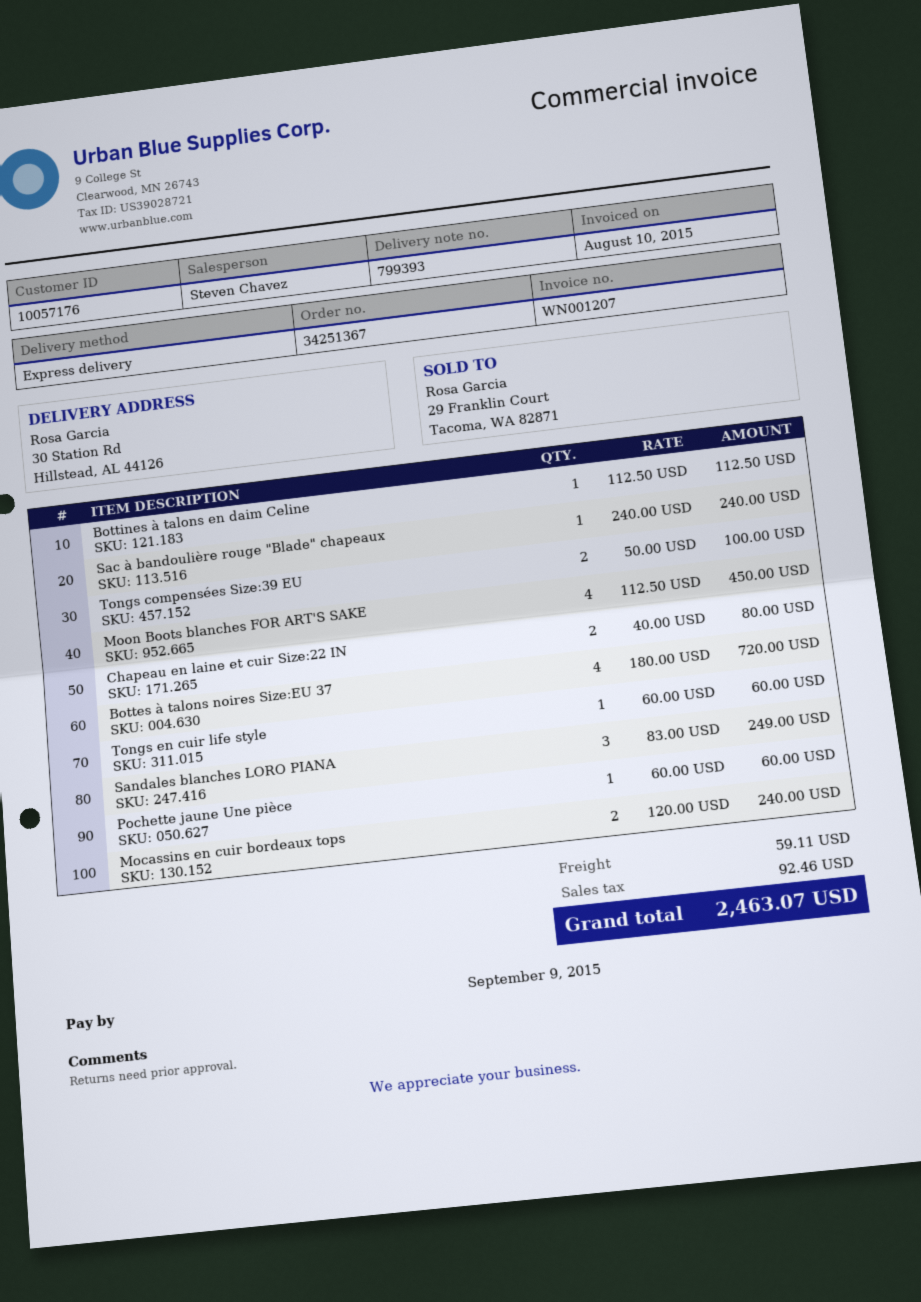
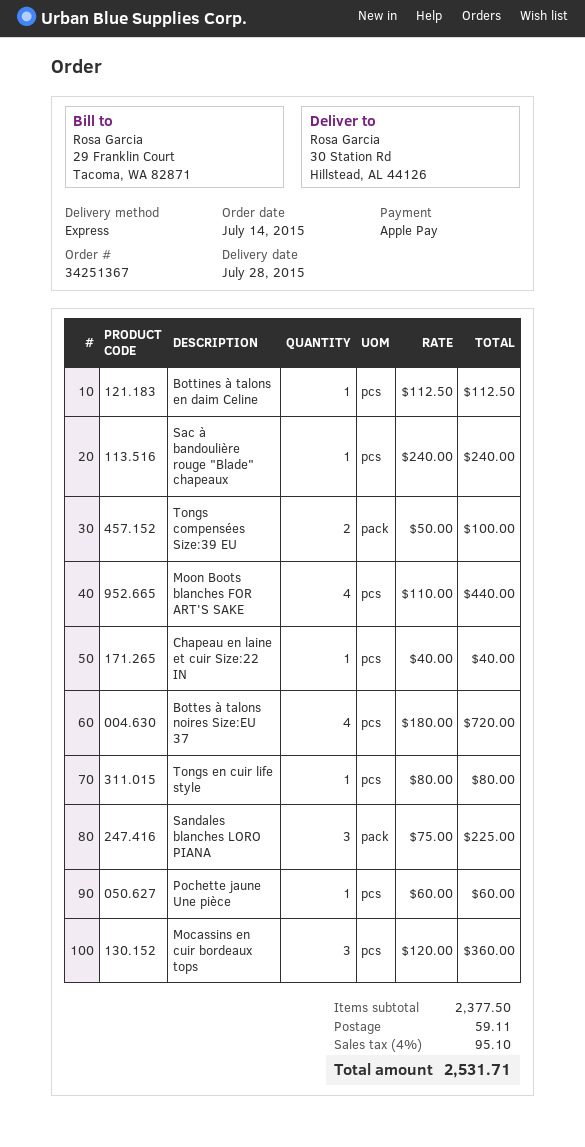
Moon Boots blanches FOR ART'S SAKE: 4 x 112.50 = 450.00 -> 4 x 110.00 = 440.00
Chapeau en laine et cuir Size:22 IN: 2 x 40.00 = 80.00 -> 1 x 40.00 = 40.00
Tongs en cuir life style: 1 x 60.00 = 60.00 -> 1 x 80.00 = 80.00
Sandales blanches LORO PIANA: 3 x 83.00 = 249.00 -> 3 x 75.00 = 225.00
Mocassins en cuir bordeaux tops: 2 x 120.00 = 240.00 -> 3 x 120.00 = 360.00
tax: 92.46 -> 95.10
total: 2463.07 -> 2531.71

